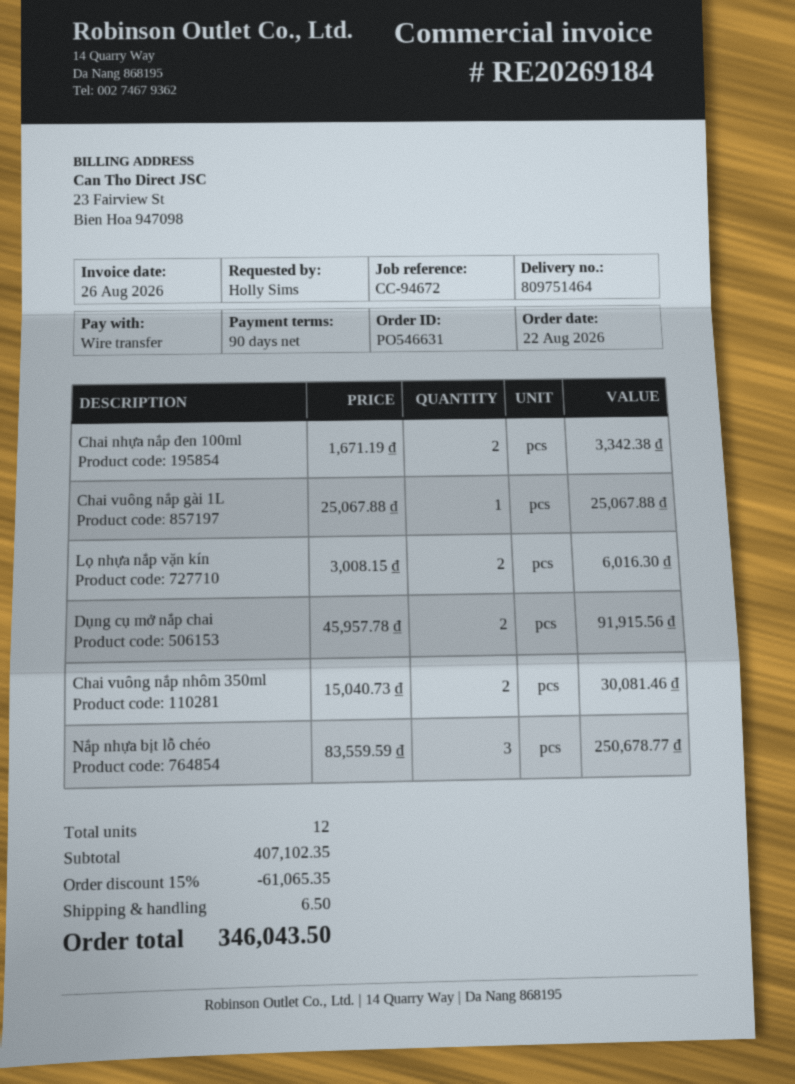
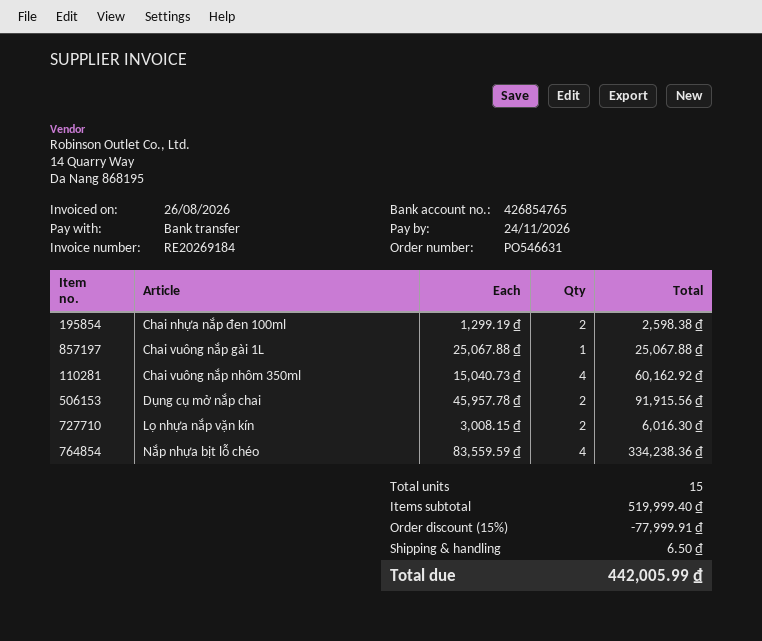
Chai nhựa nắp đen 100ml: 2 x 1671.19 = 3342.38 -> 2 x 1299.19 = 2598.38
Chai vuông nắp nhôm 350ml: 2 x 15040.73 = 30081.46 -> 4 x 15040.73 = 60162.92
Nắp nhựa bịt lỗ chéo: 3 x 83559.59 = 250678.77 -> 4 x 83559.59 = 334238.36
total quantity: 12 -> 15
subtotal: 407102.35 -> 519999.40
discount: 15% = 61065.35 -> 15% = 77999.91
total: 346043.50 -> 442005.99

